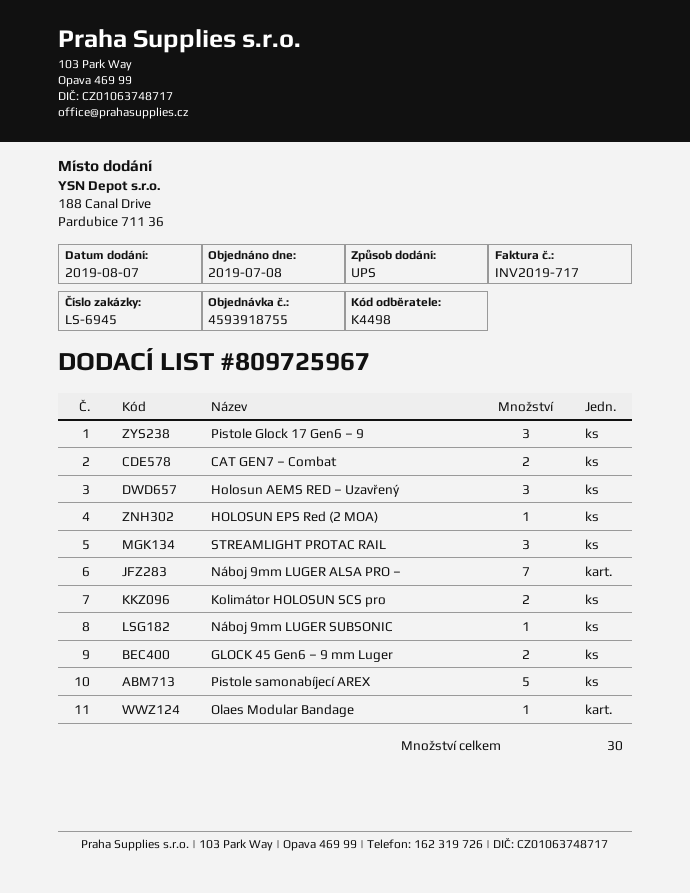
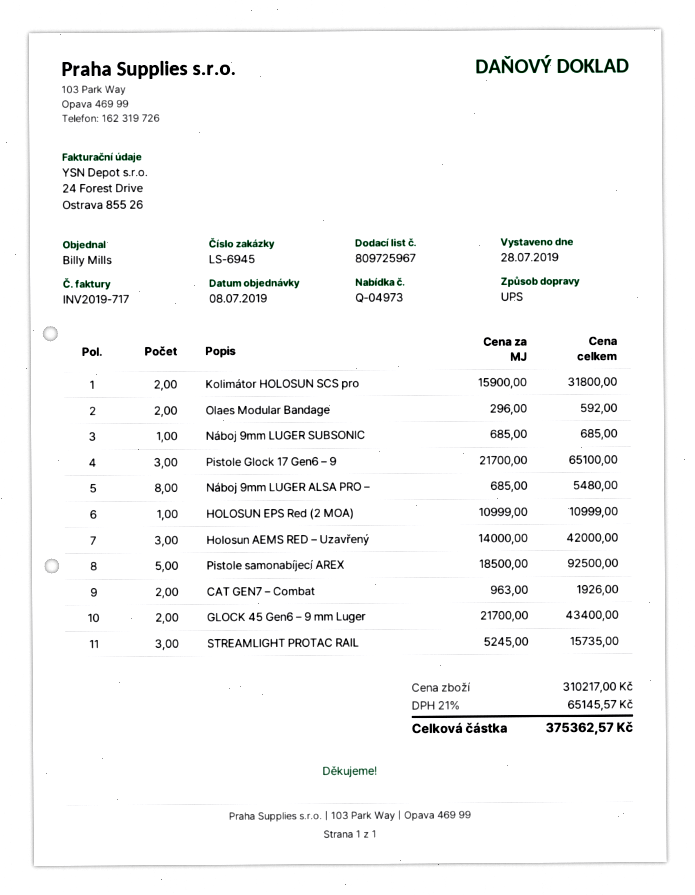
Náboj 9mm LUGER ALSA PRO –: 7 -> 8
Olaes Modular Bandage: 1 -> 2

